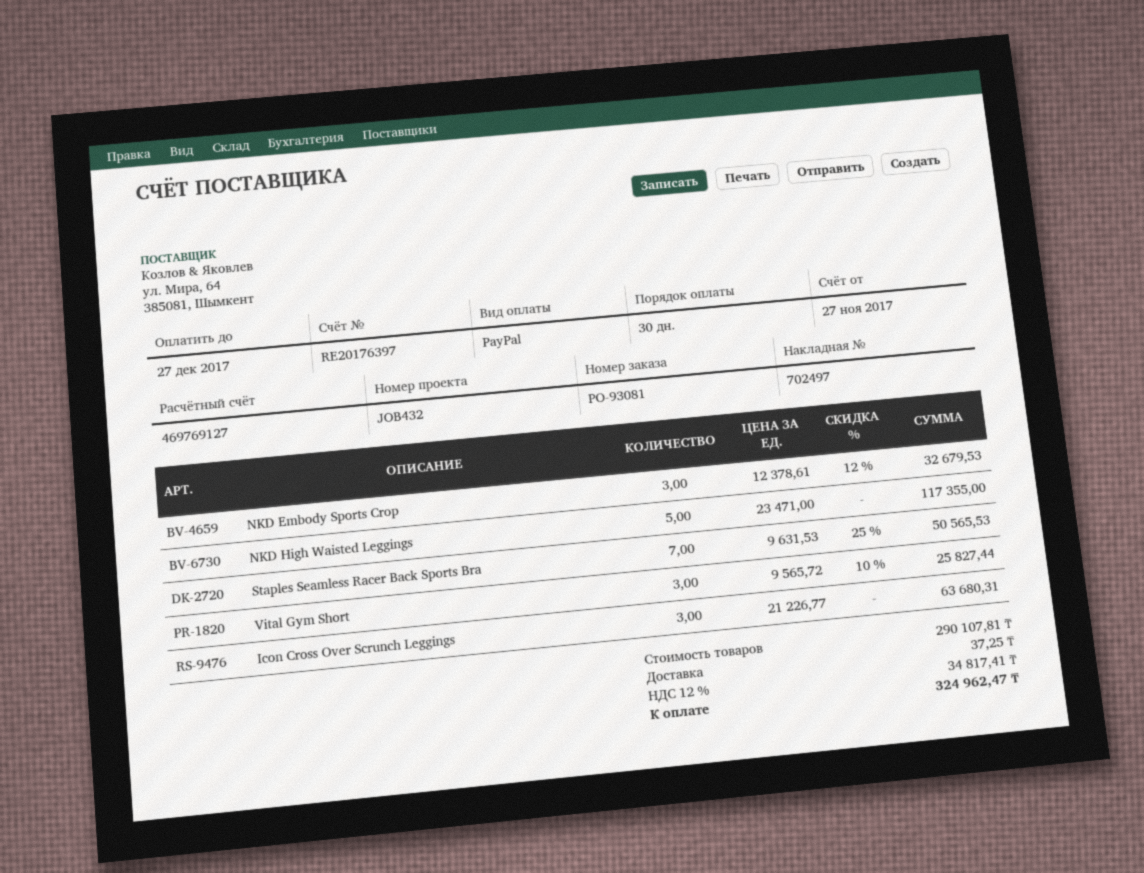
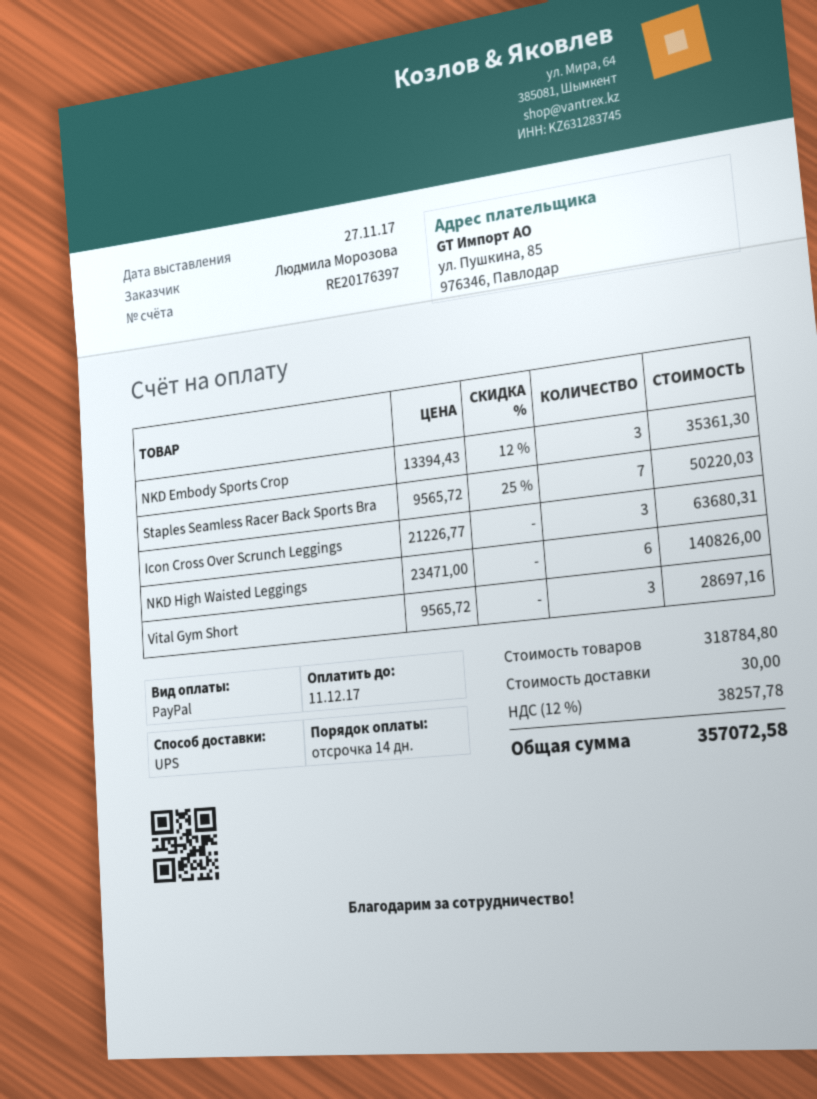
payment terms: 30 days -> 14 days
due date: 2017-12-27 -> 2017-12-11
NKD Embody Sports Crop: 3 x 12378.61 - 12% = 32679.53 -> 3 x 13394.43 - 12% = 35361.30
NKD High Waisted Leggings: 5 x 23471.00 = 117355.00 -> 6 x 23471.00 = 140826.00
Staples Seamless Racer Back Sports Bra: 7 x 9631.53 - 25% = 50565.53 -> 7 x 9565.72 - 25% = 50220.03
Vital Gym Short: 3 x 9565.72 - 10% = 25827.44 -> 3 x 9565.72 = 28697.16
subtotal: 290107.81 -> 318784.80
shipping: 37.25 -> 30.00
tax: 12% = 34817.41 -> 12% = 38257.78
total: 324962.47 -> 357072.58

